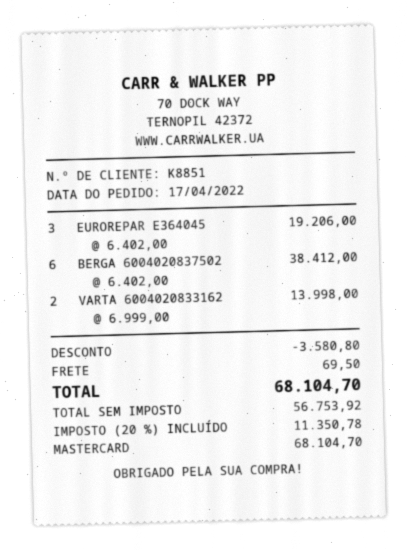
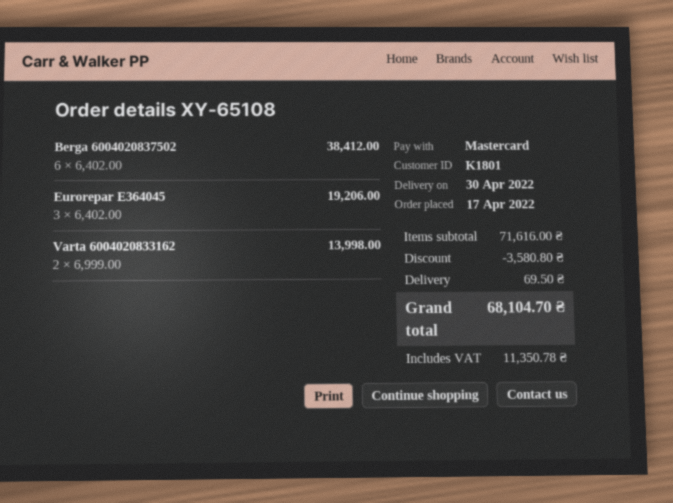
customer number: K8851 -> K1801

